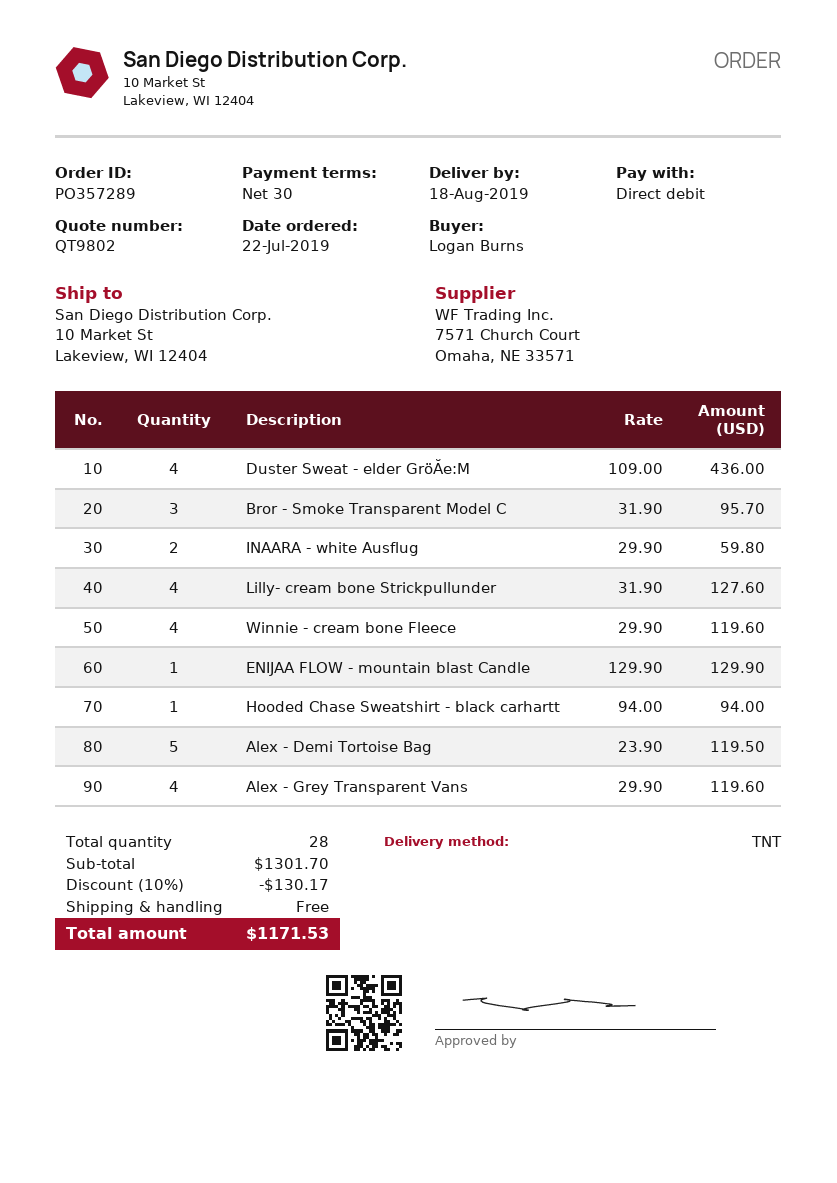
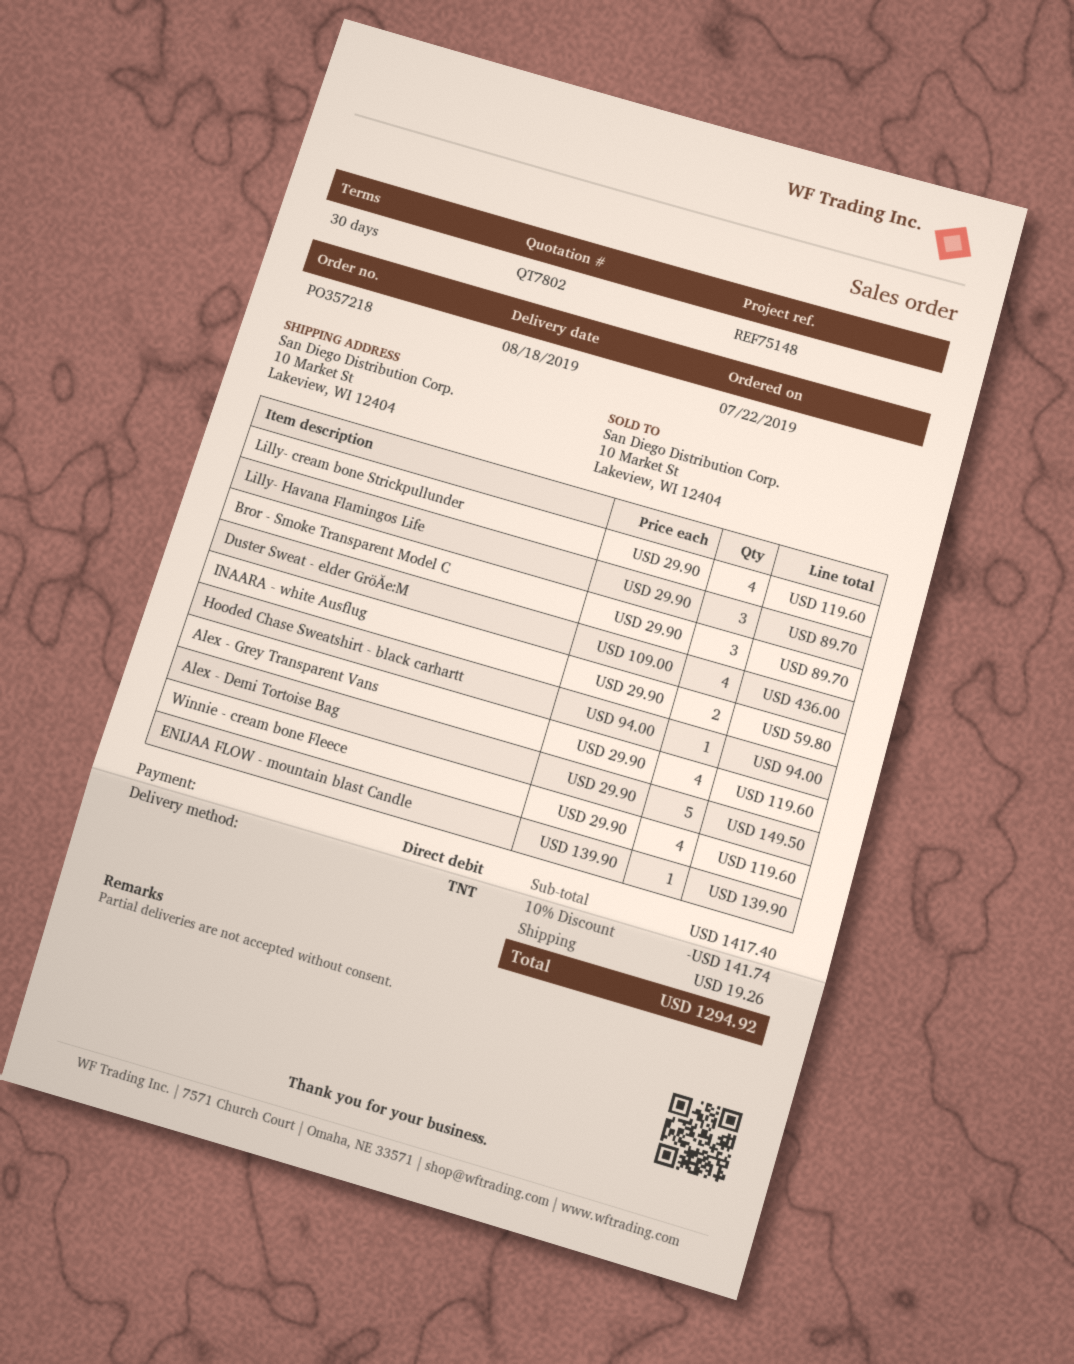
quote number: QT9802 -> QT7802
order number: PO357289 -> PO357218
Bror - Smoke Transparent Model C: 3 x 31.90 = 95.70 -> 3 x 29.90 = 89.70
Lilly- cream bone Strickpullunder: 4 x 31.90 = 127.60 -> 4 x 29.90 = 119.60
ENIJAA FLOW - mountain blast Candle: 1 x 129.90 = 129.90 -> 1 x 139.90 = 139.90
Alex - Demi Tortoise Bag: 5 x 23.90 = 119.50 -> 5 x 29.90 = 149.50
Lilly- Havana Flamingos Life: none -> 3 x 29.90 = 89.70
subtotal: 1301.70 -> 1417.40
discount: 10% = 130.17 -> 10% = 141.74
shipping: 0.00 -> 19.26
total: 1171.53 -> 1294.92

